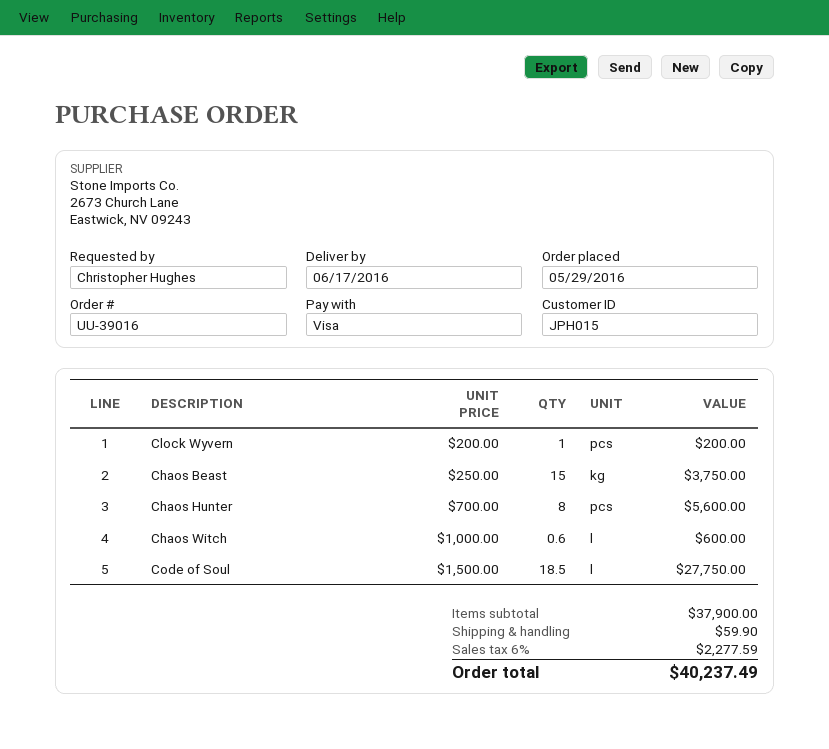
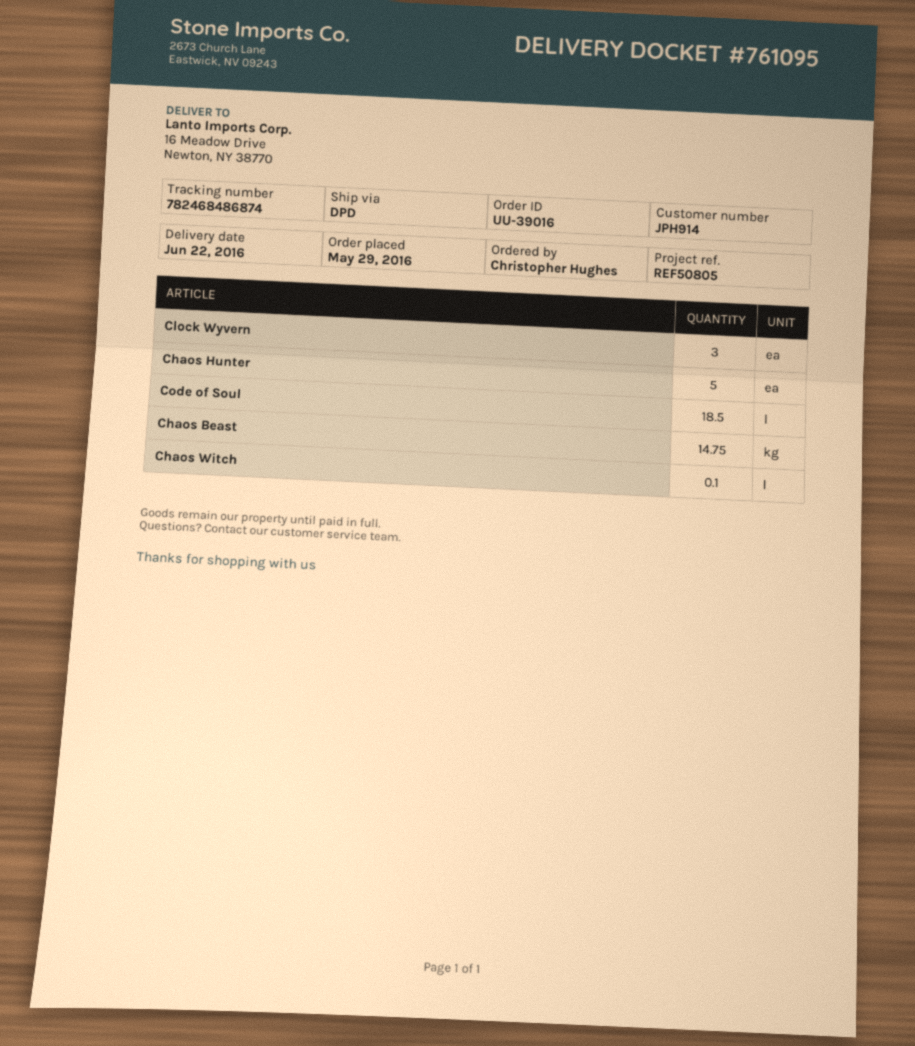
delivery date: 2016-06-17 -> 2016-06-22
customer number: JPH015 -> JPH914
Clock Wyvern: 1 -> 3
Chaos Beast: 15 -> 14.75
Chaos Hunter: 8 -> 5
Chaos Witch: 0.6 -> 0.1

